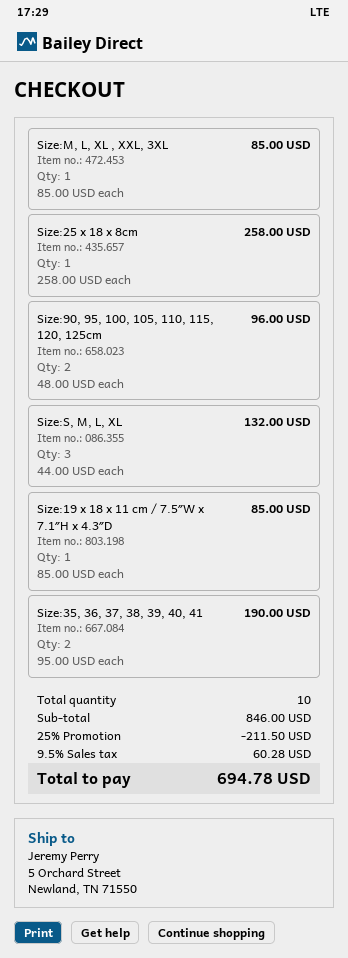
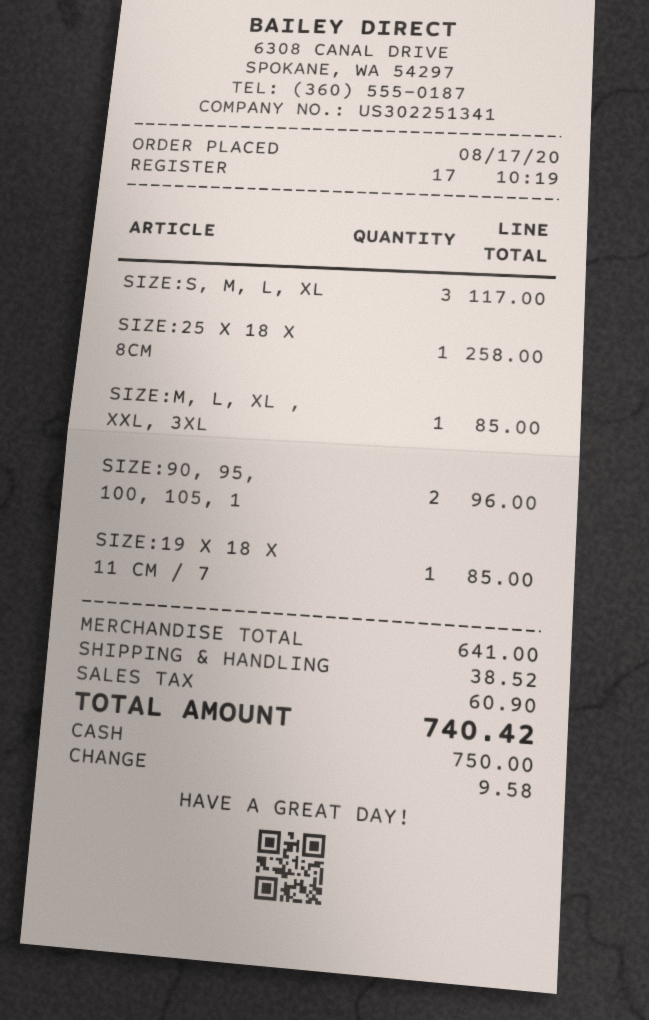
Size:S, M, L, XL: 3 for 132.00 -> 3 for 117.00
Size:35, 36, 37, 38, 39, 40, 41: 2 for 190.00 -> none
subtotal: 846.00 -> 641.00
discount: 25% = 211.50 -> none
shipping: none -> 38.52
tax: 60.28 -> 60.90
total: 694.78 -> 740.42

